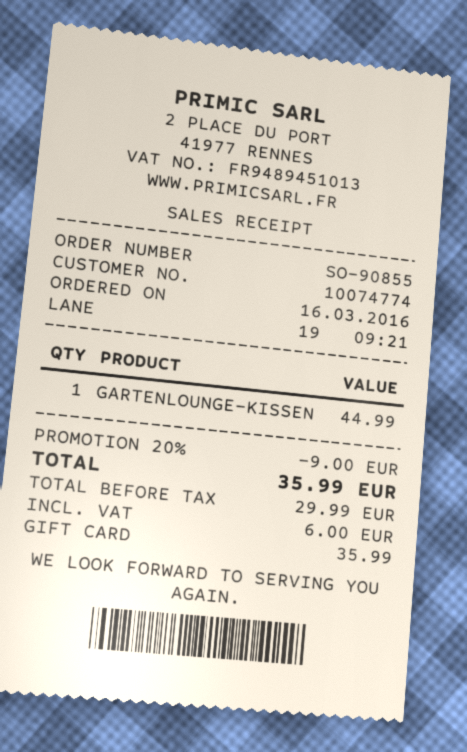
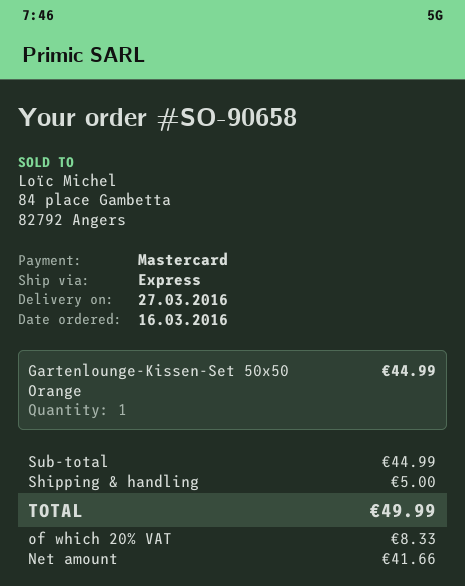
order number: SO-90855 -> SO-90658
payment method: gift card -> Mastercard
discount: 20% = 9.00 -> none
shipping: none -> 5.00
net: 29.99 -> 41.66
tax: 6.00 -> 8.33
total: 35.99 -> 49.99

